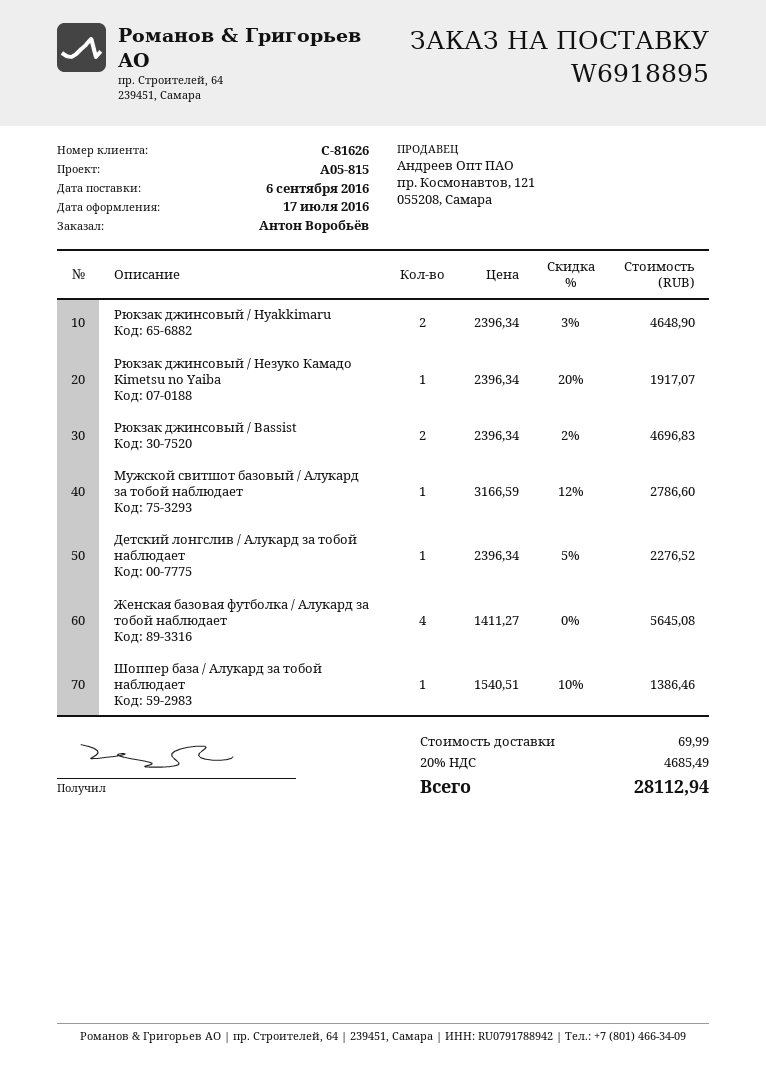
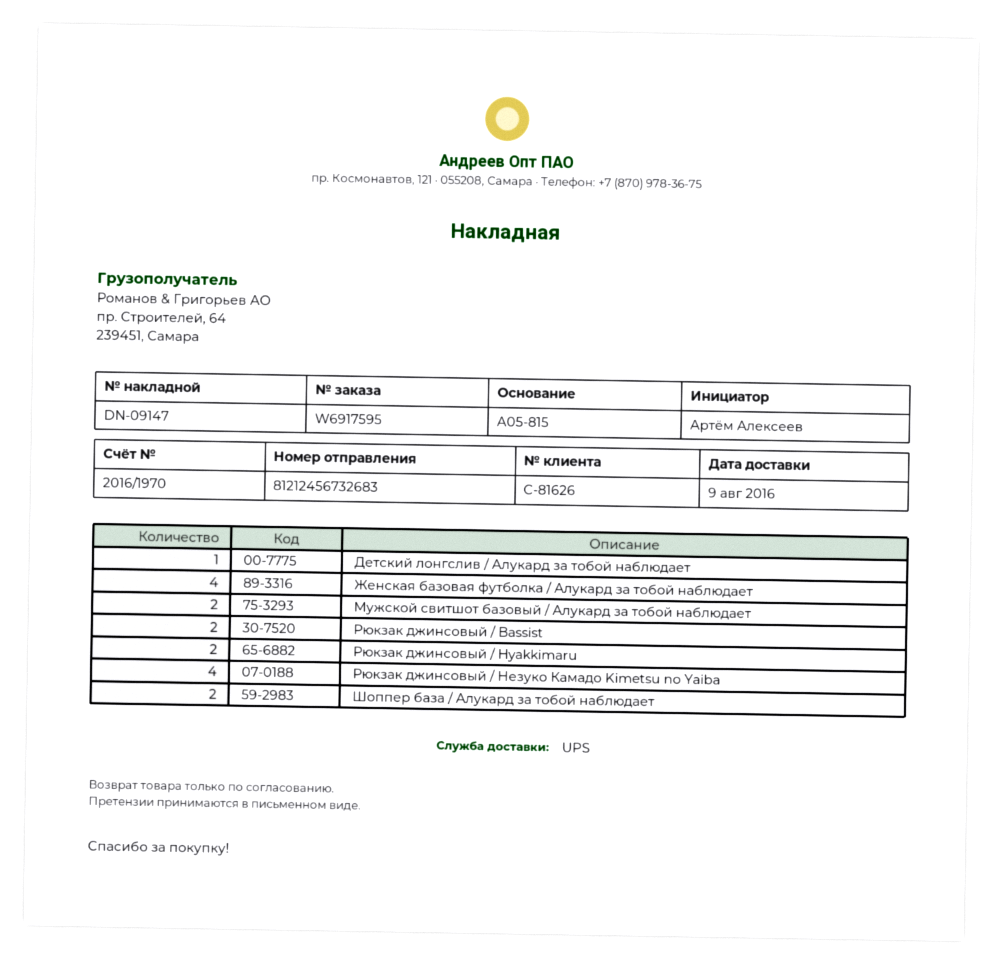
order number: W6918895 -> W6917595
delivery date: 2016-09-06 -> 2016-08-09
ordered by: Антон Воробьёв -> Артём Алексеев
Рюкзак джинсовый / Незуко Камадо Kimetsu no Yaiba: 1 -> 4
Мужской свитшот базовый / Алукард за тобой наблюдает: 1 -> 2
Шоппер база / Алукард за тобой наблюдает: 1 -> 2

